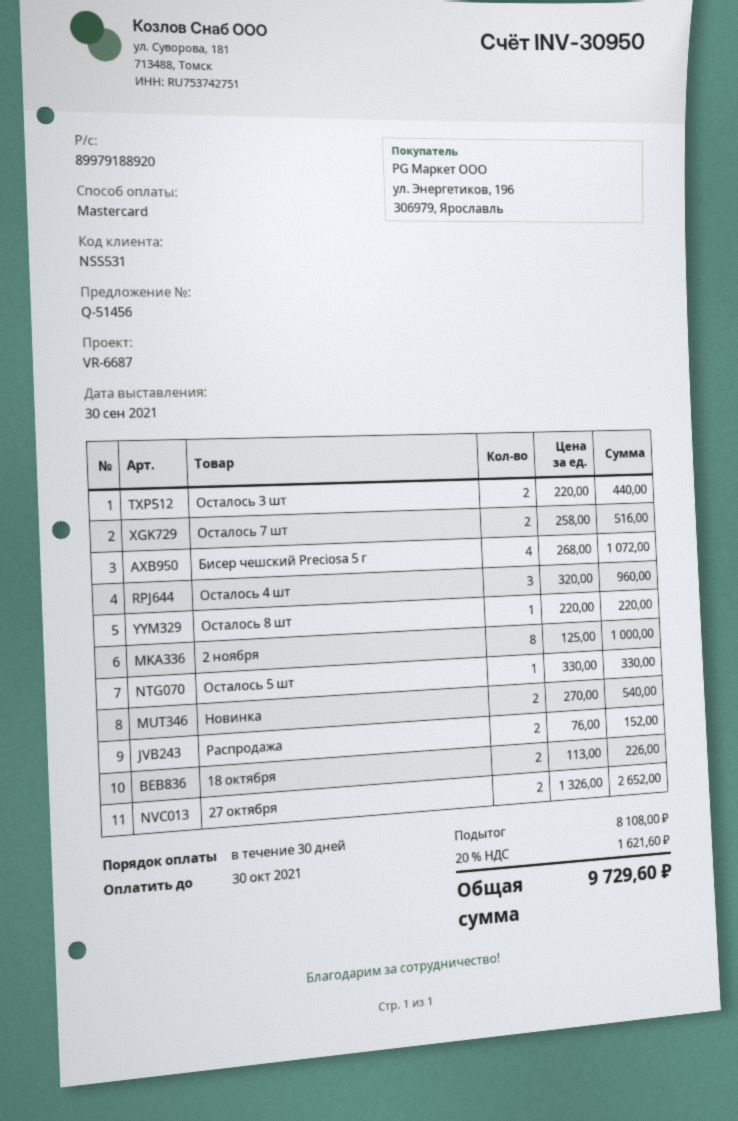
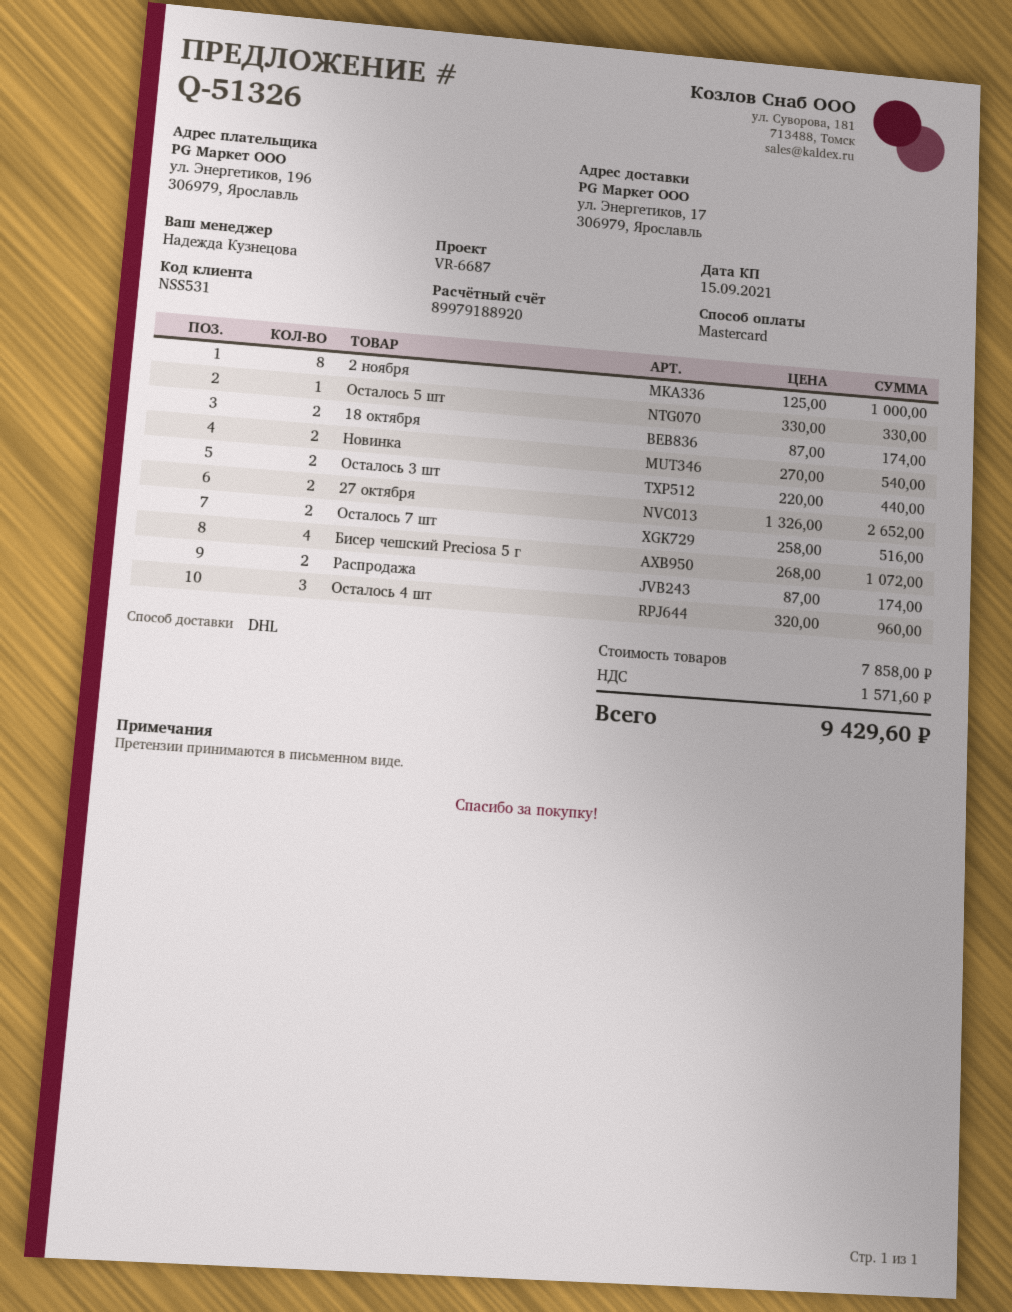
quote number: Q-51456 -> Q-51326
Осталось 8 шт: 1 x 220.00 = 220.00 -> none
Распродажа: 2 x 76.00 = 152.00 -> 2 x 87.00 = 174.00
18 октября: 2 x 113.00 = 226.00 -> 2 x 87.00 = 174.00
subtotal: 8108.00 -> 7858.00
tax: 1621.60 -> 1571.60
total: 9729.60 -> 9429.60

